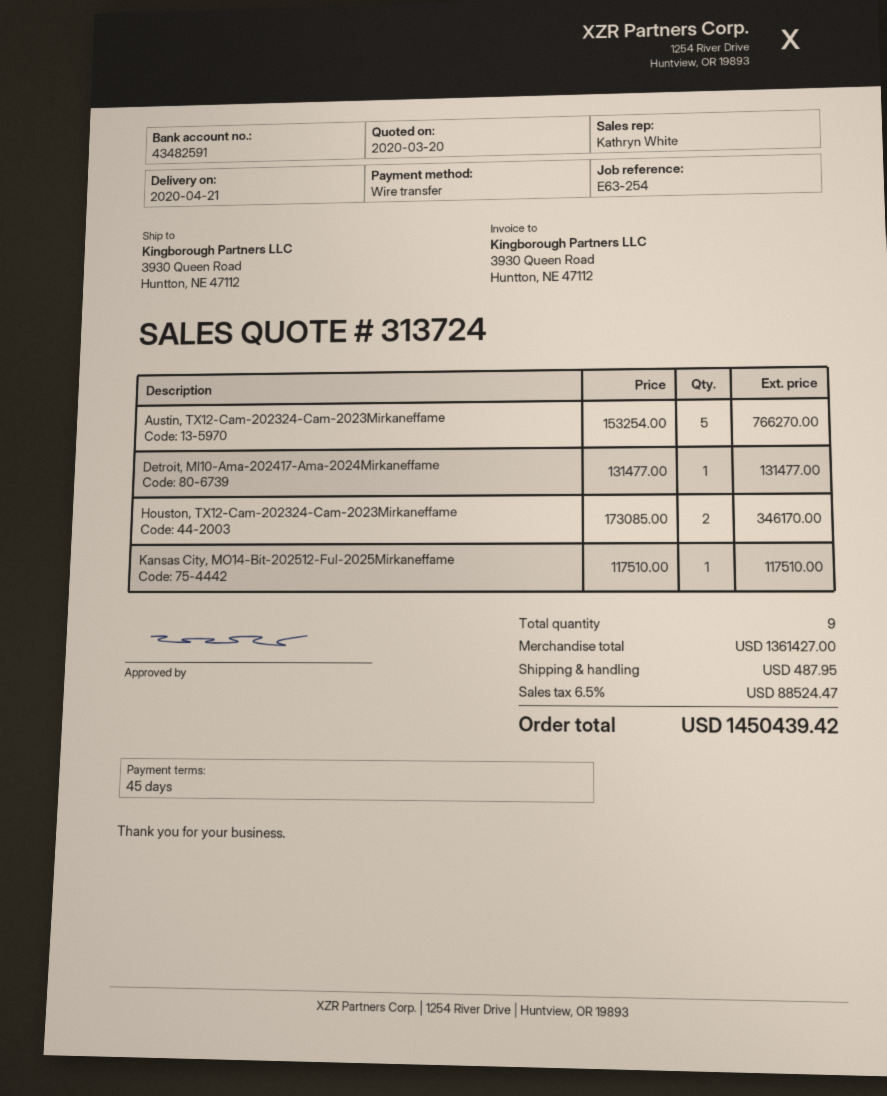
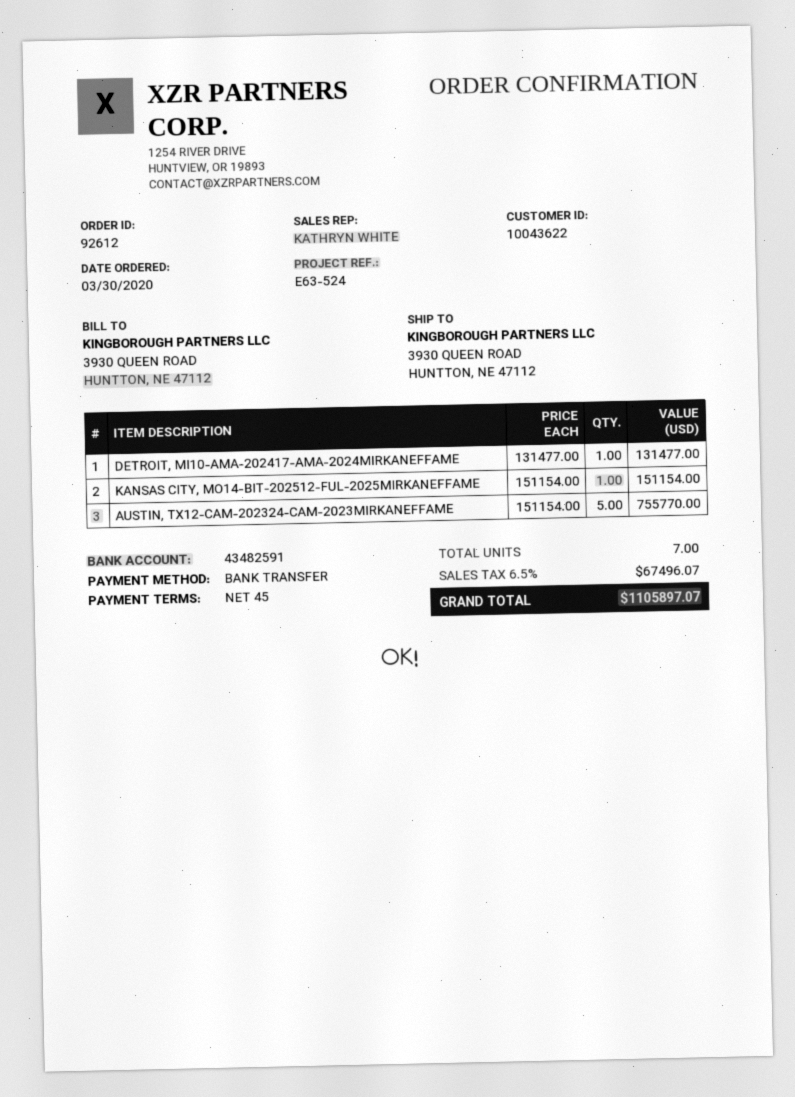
reference: E63-254 -> E63-524
Austin, TX12-Cam-202324-Cam-2023Mirkaneffame: 5 x 153254.00 = 766270.00 -> 5 x 151154.00 = 755770.00
Houston, TX12-Cam-202324-Cam-2023Mirkaneffame: 2 x 173085.00 = 346170.00 -> none
Kansas City, MO14-Bit-202512-Ful-2025Mirkaneffame: 1 x 117510.00 = 117510.00 -> 1 x 151154.00 = 151154.00
total quantity: 9 -> 7
shipping: 487.95 -> none
tax: 6.5% = 88524.47 -> 6.5% = 67496.07
total: 1450439.42 -> 1105897.07

